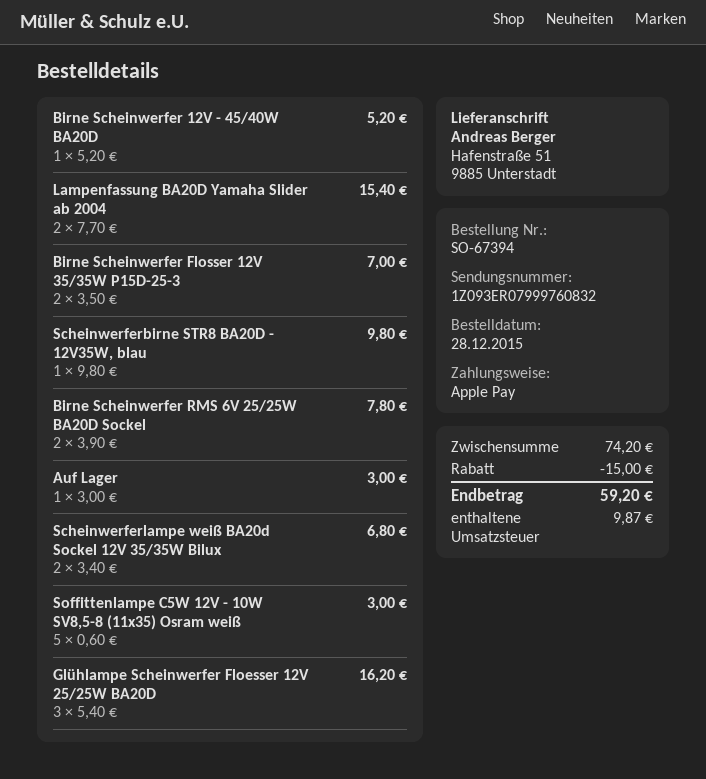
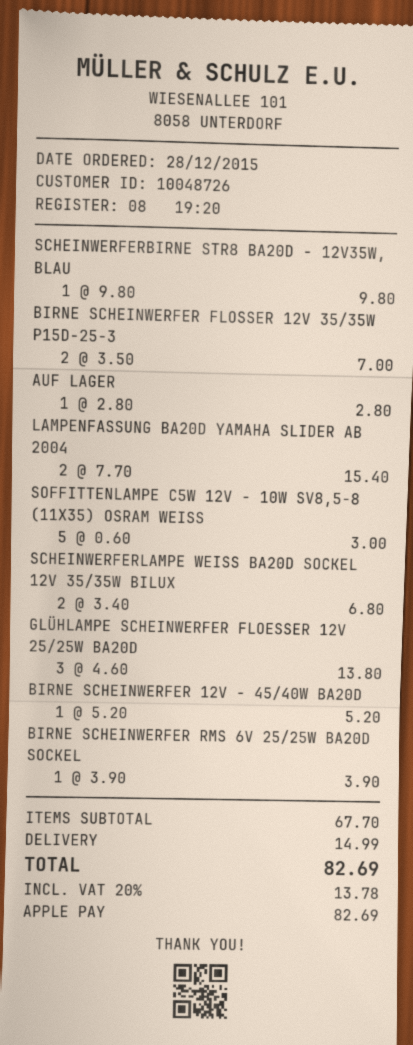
Birne Scheinwerfer RMS 6V 25/25W BA20D Sockel: 2 x 3.90 = 7.80 -> 1 x 3.90 = 3.90
Auf Lager: 1 x 3.00 = 3.00 -> 1 x 2.80 = 2.80
Glühlampe Scheinwerfer Floesser 12V 25/25W BA20D: 3 x 5.40 = 16.20 -> 3 x 4.60 = 13.80
subtotal: 74.20 -> 67.70
discount: 15.00 -> none
shipping: none -> 14.99
tax: 9.87 -> 13.78
total: 59.20 -> 82.69

